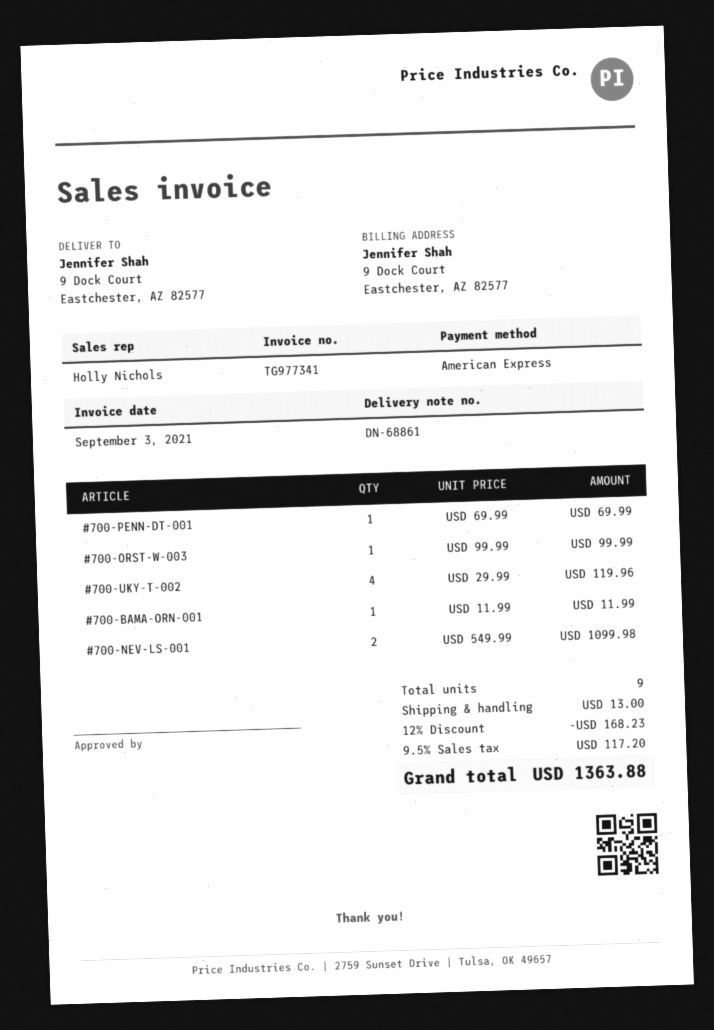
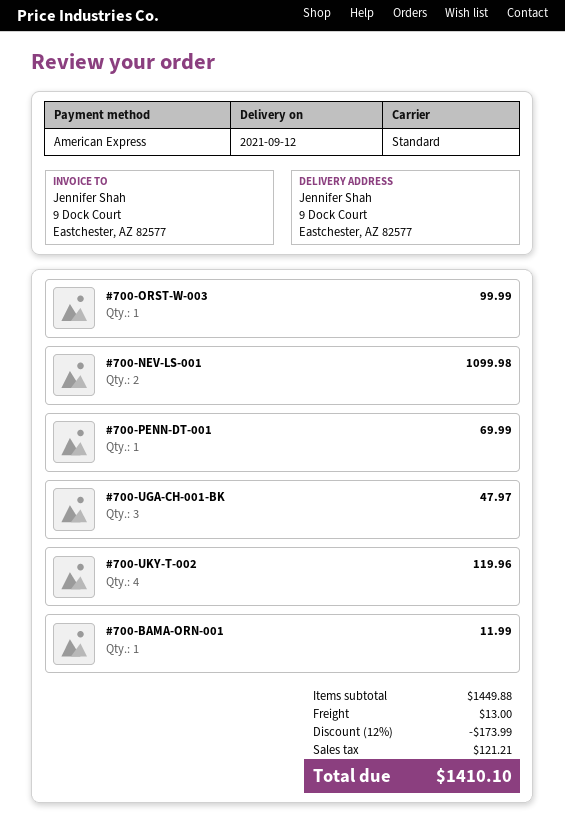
#700-UGA-CH-001-BK: none -> 3 for 47.97
discount: 12% = 168.23 -> 12% = 173.99
tax: 117.20 -> 121.21
total: 1363.88 -> 1410.10

